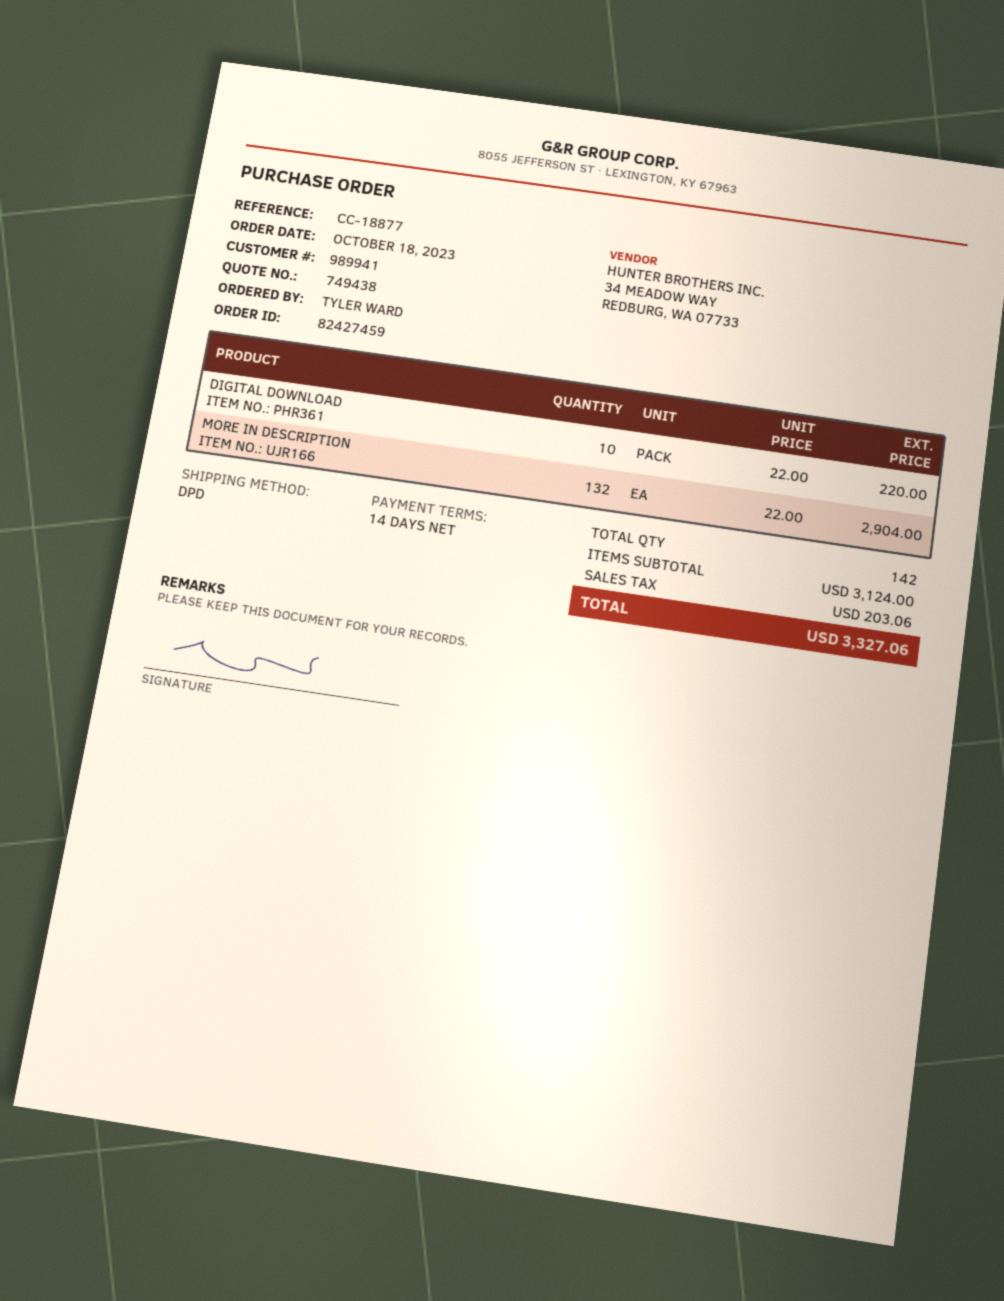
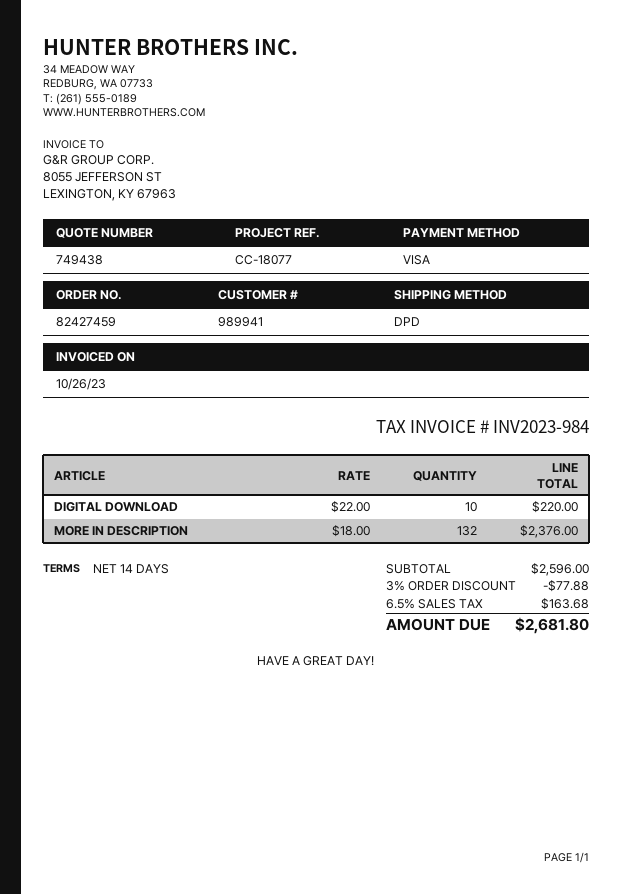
reference: CC-18877 -> CC-18077
MORE IN DESCRIPTION: 132 x 22.00 = 2904.00 -> 132 x 18.00 = 2376.00
subtotal: 3124.00 -> 2596.00
discount: none -> 3% = 77.88
tax: 203.06 -> 163.68
total: 3327.06 -> 2681.80

